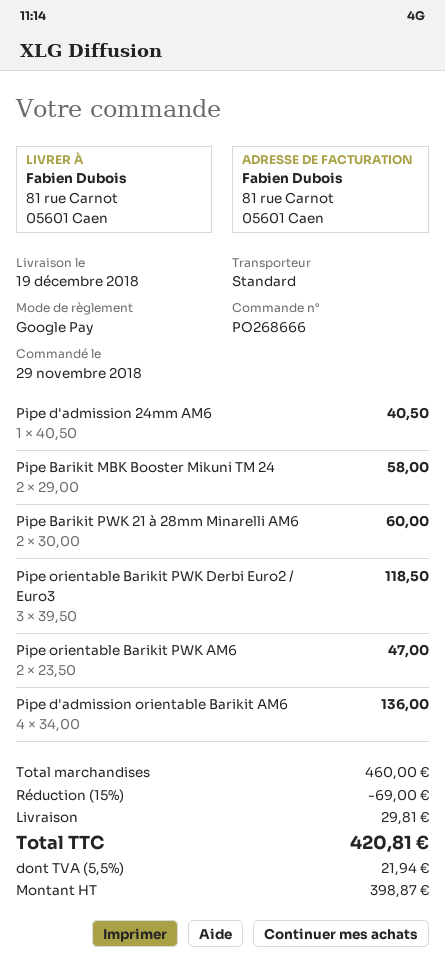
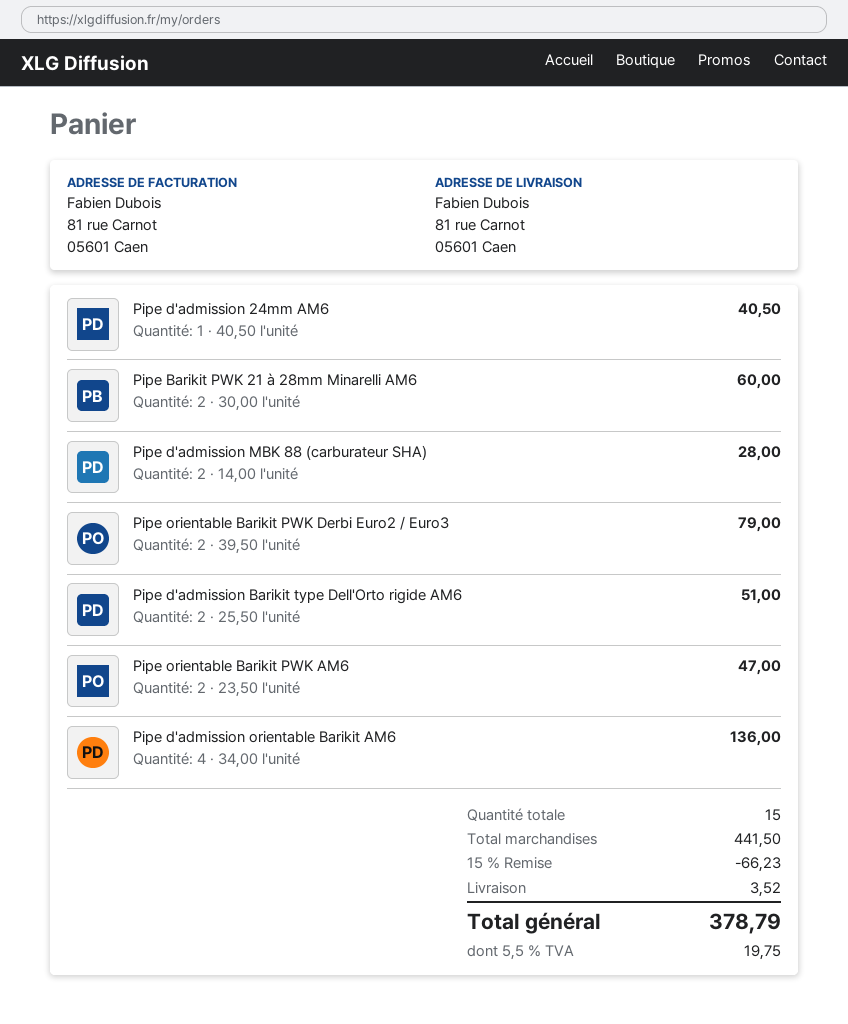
Pipe Barikit MBK Booster Mikuni TM 24: 2 x 29.00 = 58.00 -> none
Pipe orientable Barikit PWK Derbi Euro2 / Euro3: 3 x 39.50 = 118.50 -> 2 x 39.50 = 79.00
Pipe d'admission MBK 88 (carburateur SHA): none -> 2 x 14.00 = 28.00
Pipe d'admission Barikit type Dell'Orto rigide AM6: none -> 2 x 25.50 = 51.00
subtotal: 460.00 -> 441.50
discount: 15% = 69.00 -> 15% = 66.23
shipping: 29.81 -> 3.52
tax: 5.5% = 21.94 -> 5.5% = 19.75
total: 420.81 -> 378.79

